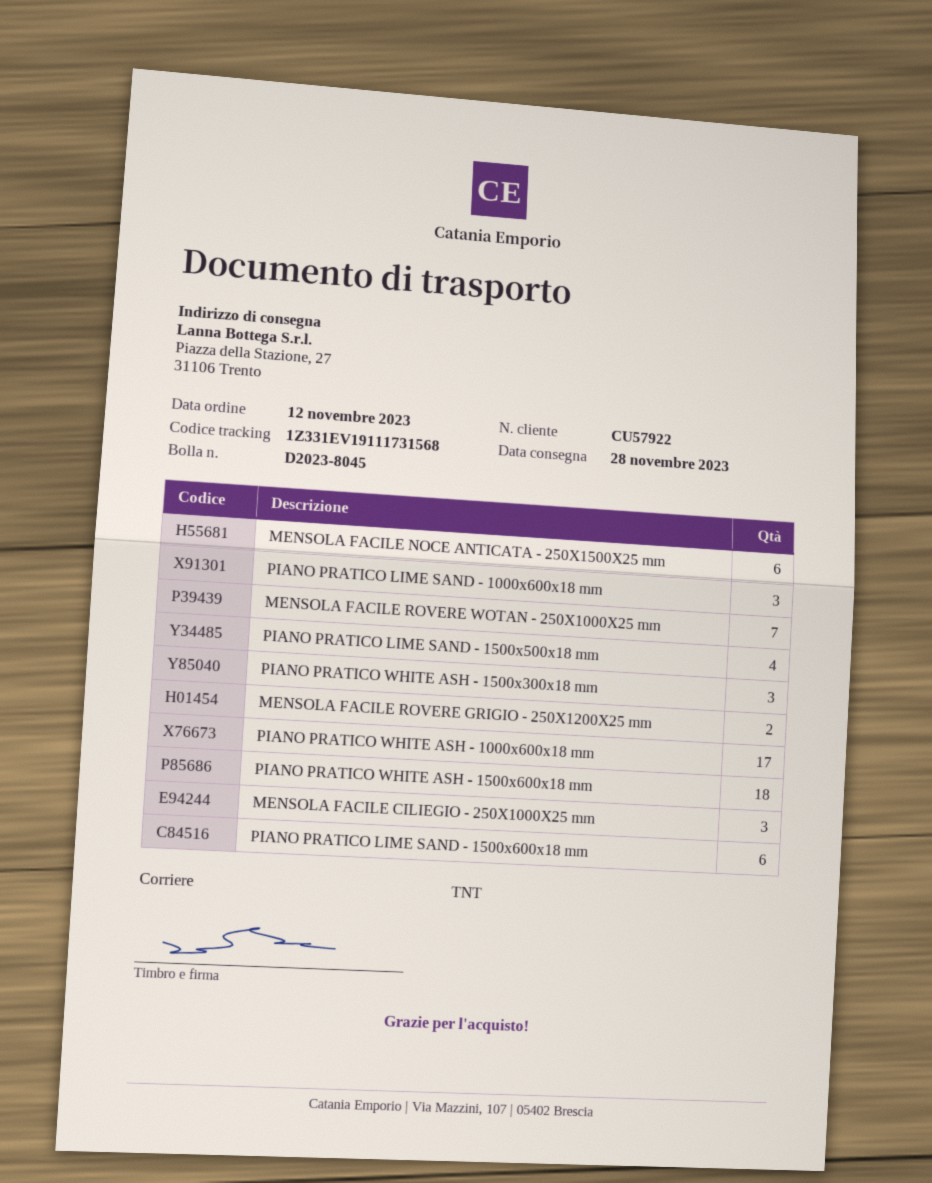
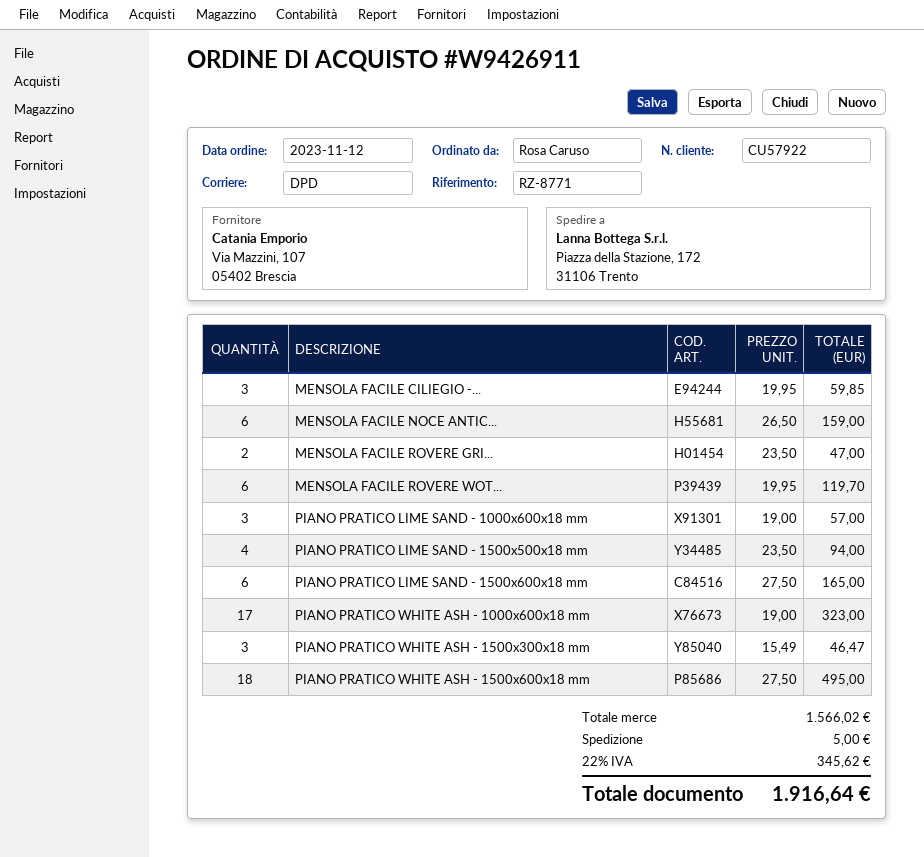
shipping method: TNT -> DPD
ship to: Piazza della Stazione, 27, 31106 Trento -> Piazza della Stazione, 172, 31106 Trento
MENSOLA FACILE ROVERE WOTAN - 250X1000X25 mm: 7 -> 6

